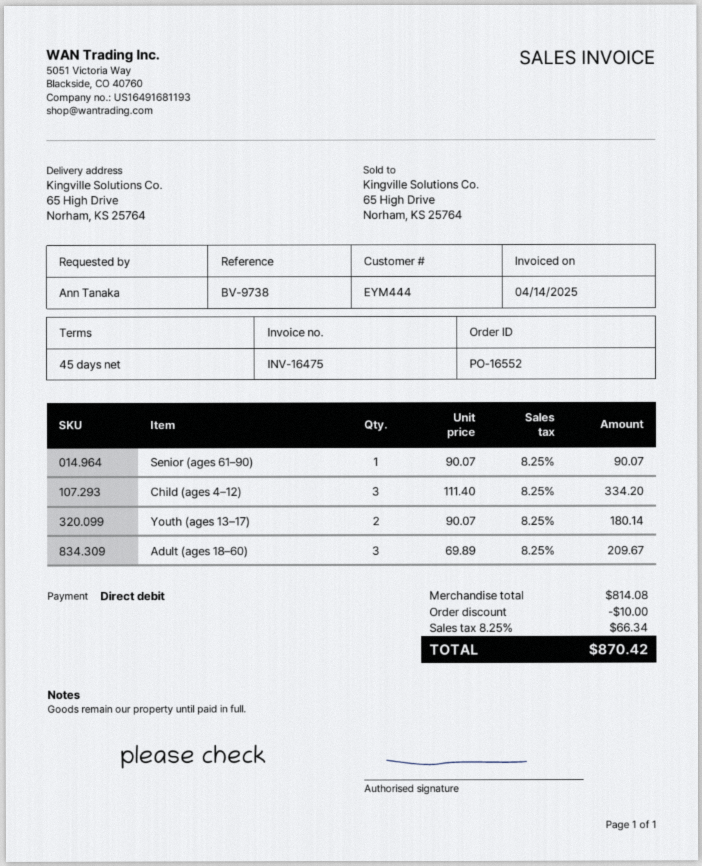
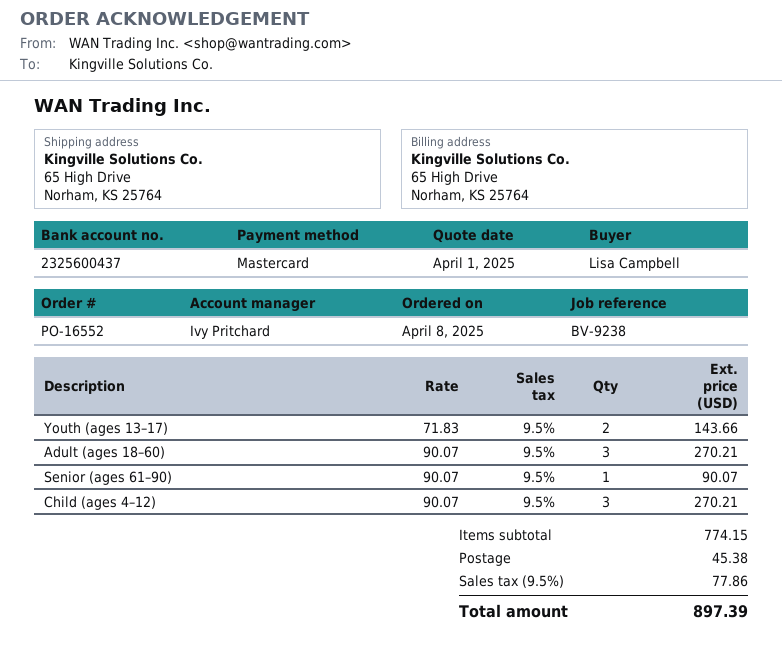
reference: BV-9738 -> BV-9238
ordered by: Ann Tanaka -> Lisa Campbell
payment method: direct debit -> Mastercard
Child (ages 4–12): 3 x 111.40 = 334.20 -> 3 x 90.07 = 270.21
Youth (ages 13–17): 2 x 90.07 = 180.14 -> 2 x 71.83 = 143.66
Adult (ages 18–60): 3 x 69.89 = 209.67 -> 3 x 90.07 = 270.21
subtotal: 814.08 -> 774.15
discount: 10.00 -> none
shipping: none -> 45.38
tax: 8.25% = 66.34 -> 9.5% = 77.86
total: 870.42 -> 897.39

